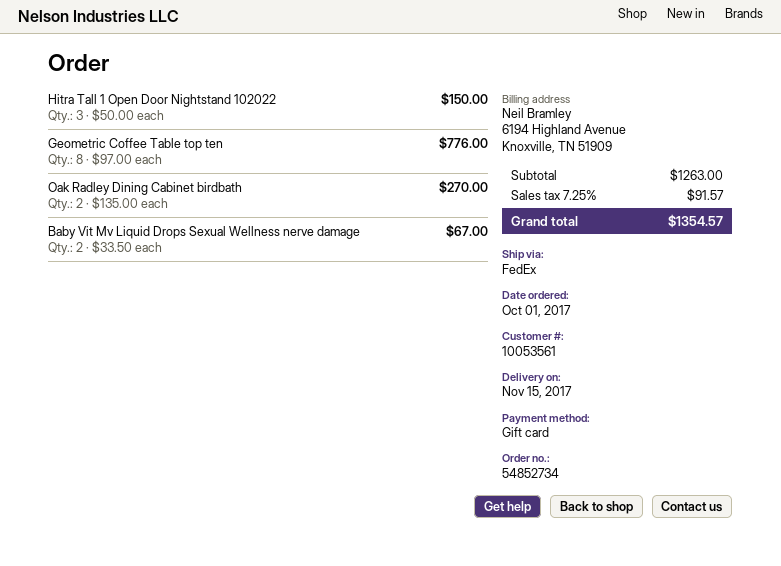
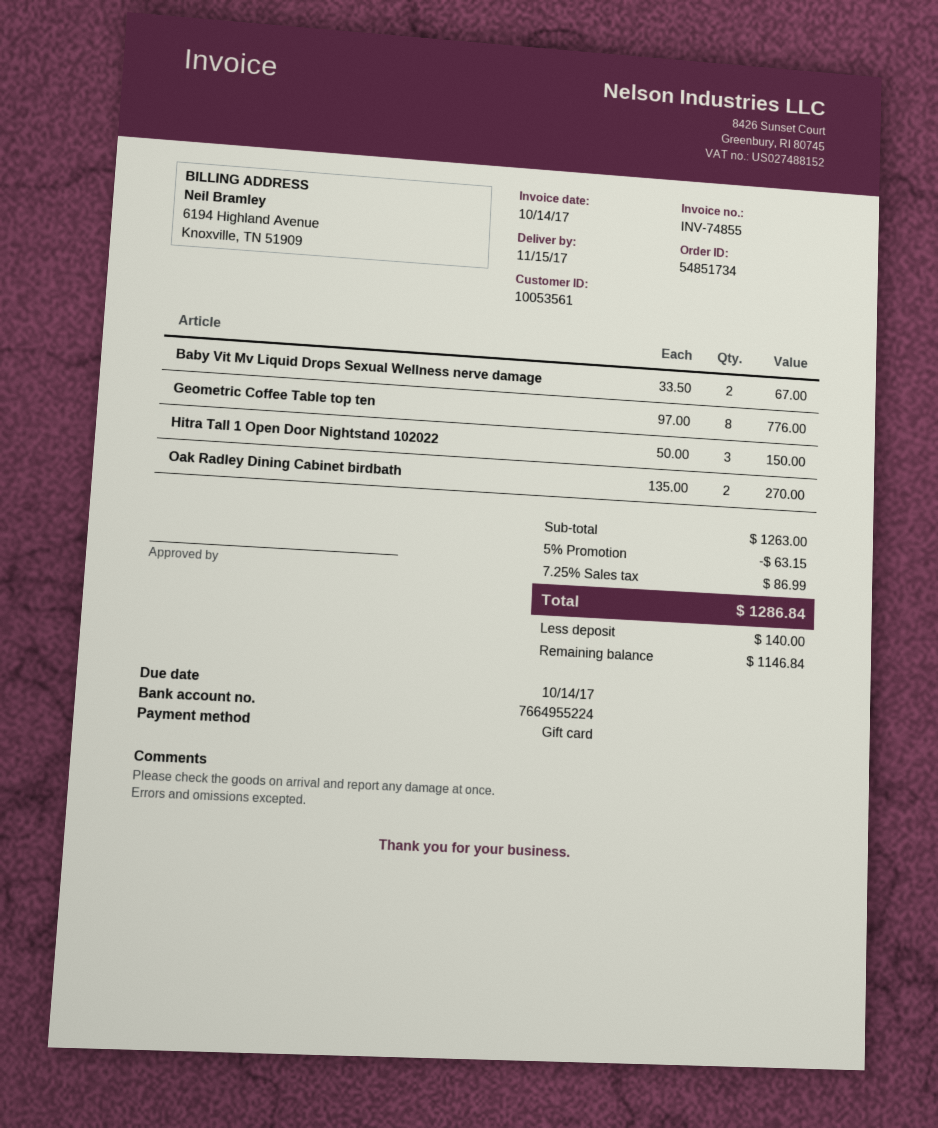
order number: 54852734 -> 54851734
discount: none -> 5% = 63.15
tax: 7.25% = 91.57 -> 7.25% = 86.99
total: 1354.57 -> 1286.84

